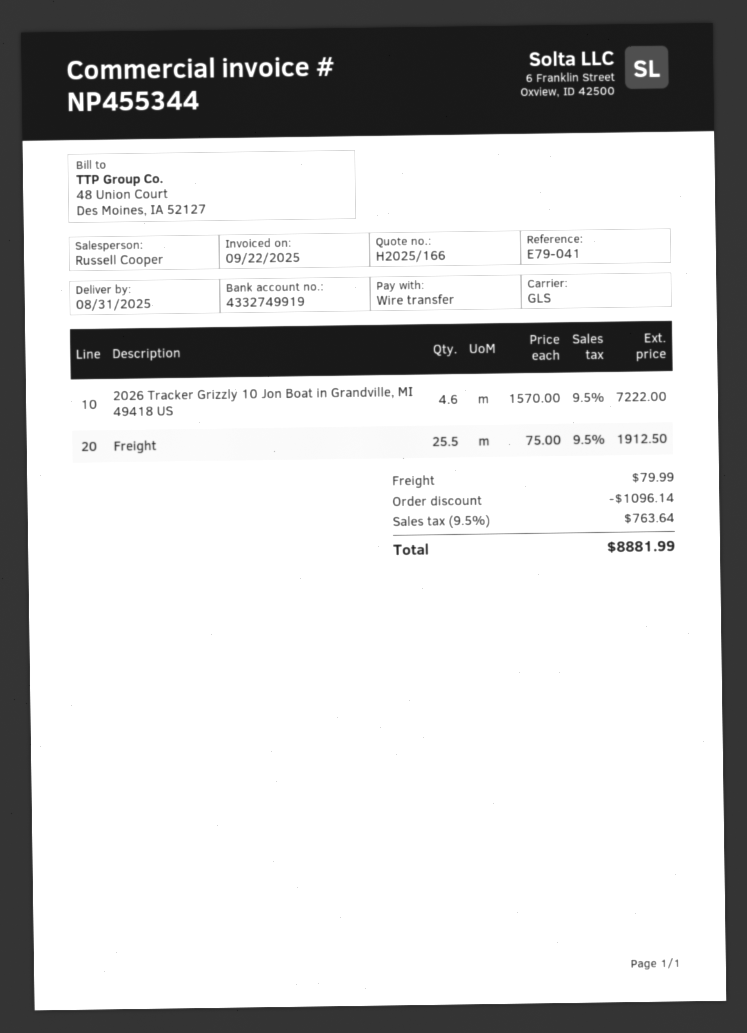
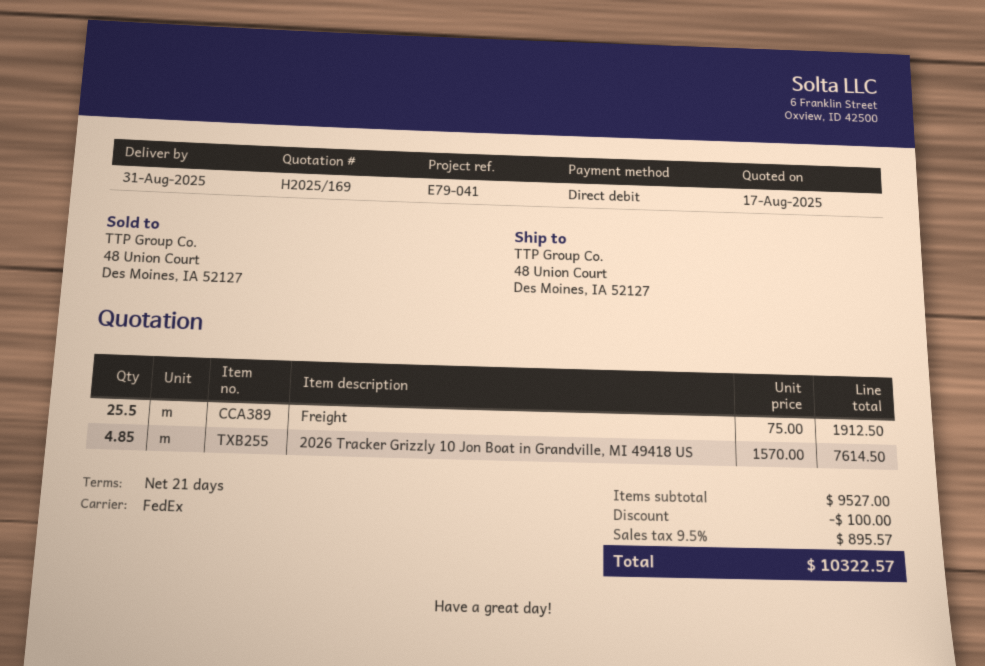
quote number: H2025/166 -> H2025/169
payment method: bank transfer -> direct debit
shipping method: GLS -> FedEx
2026 Tracker Grizzly 10 Jon Boat in Grandville, MI 49418 US: 4.6 x 1570.00 = 7222.00 -> 4.85 x 1570.00 = 7614.50
discount: 1096.14 -> 100.00
shipping: 79.99 -> none
tax: 9.5% = 763.64 -> 9.5% = 895.57
total: 8881.99 -> 10322.57

